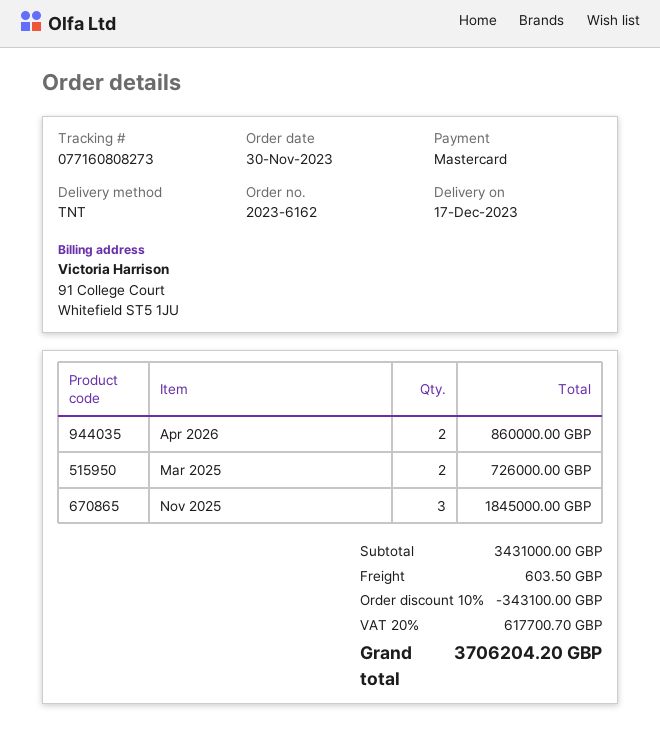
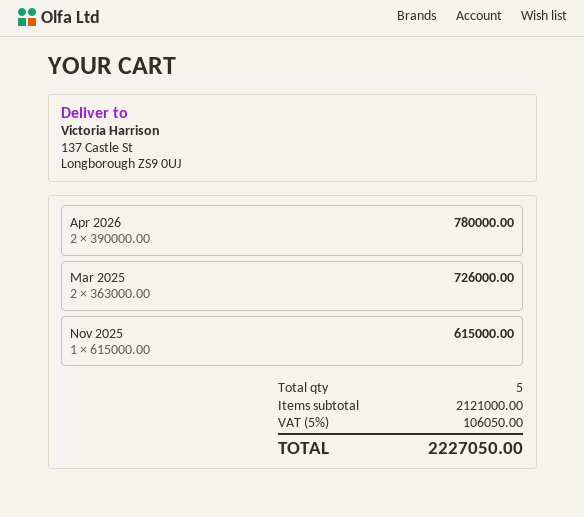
Apr 2026: 2 for 860000.00 -> 2 for 780000.00
Nov 2025: 3 for 1845000.00 -> 1 for 615000.00
subtotal: 3431000.00 -> 2121000.00
discount: 10% = 343100.00 -> none
shipping: 603.50 -> none
tax: 20% = 617700.70 -> 5% = 106050.00
total: 3706204.20 -> 2227050.00

